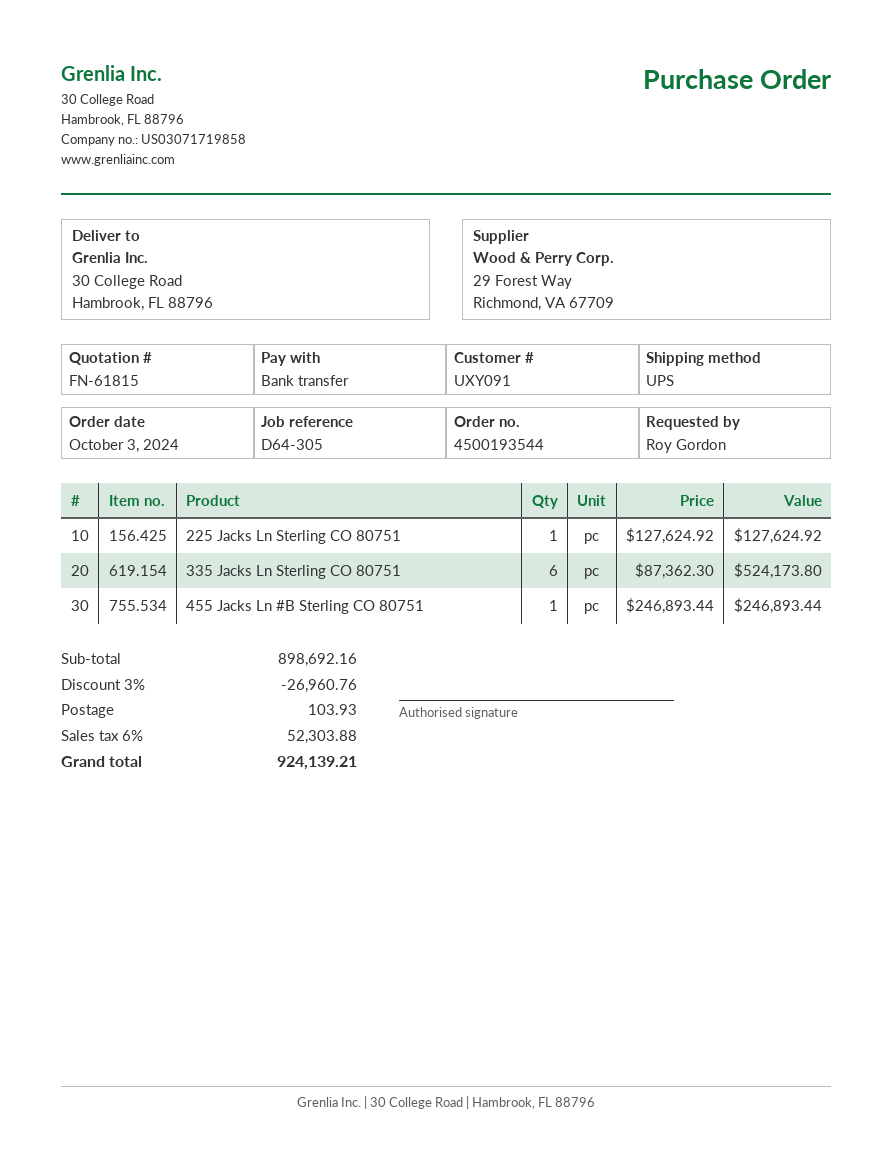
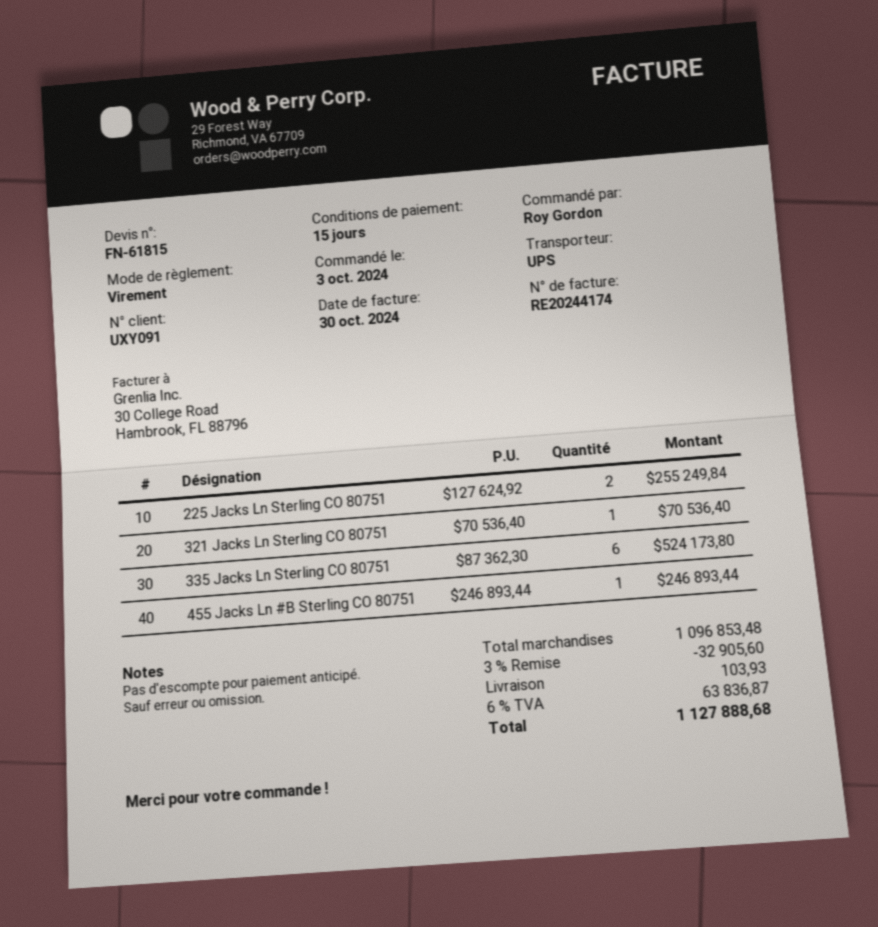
225 Jacks Ln Sterling CO 80751: 1 x 127624.92 = 127624.92 -> 2 x 127624.92 = 255249.84
321 Jacks Ln Sterling CO 80751: none -> 1 x 70536.40 = 70536.40
subtotal: 898692.16 -> 1096853.48
discount: 3% = 26960.76 -> 3% = 32905.60
tax: 6% = 52303.88 -> 6% = 63836.87
total: 924139.21 -> 1127888.68

